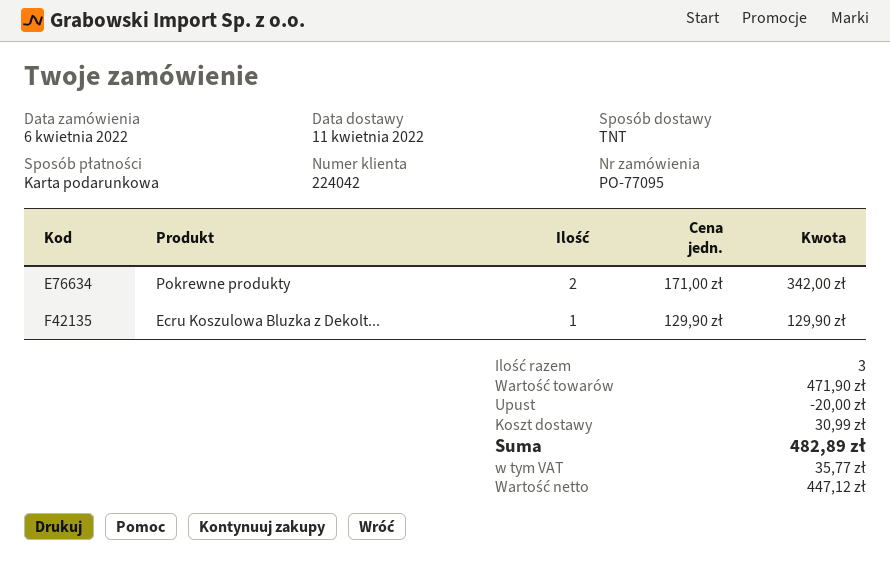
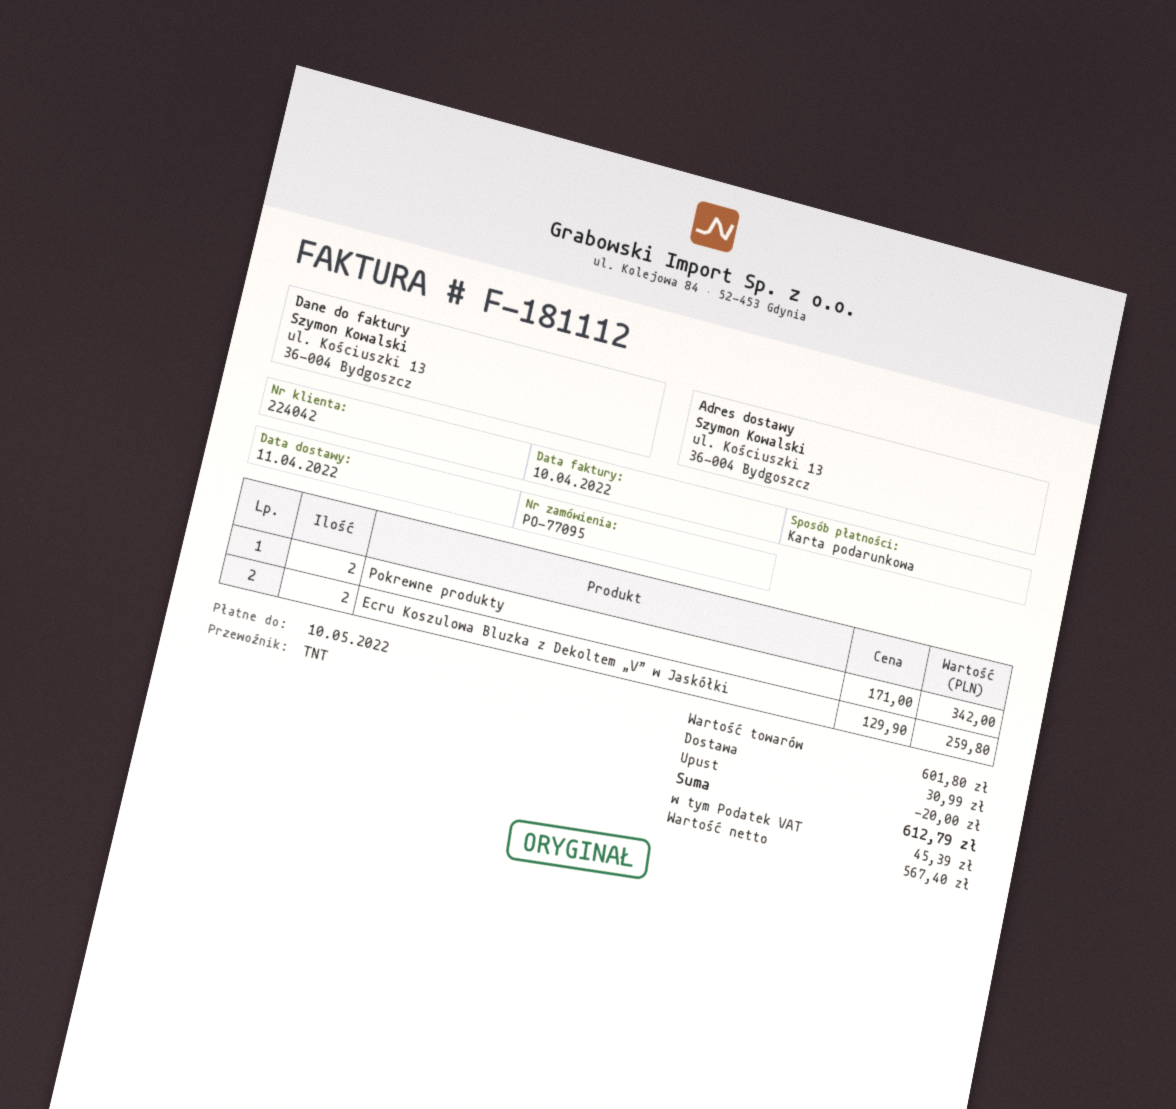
Ecru Koszulowa Bluzka z Dekolt...: 1 x 129.90 = 129.90 -> 2 x 129.90 = 259.80
subtotal: 471.90 -> 601.80
net: 447.12 -> 567.40
tax: 35.77 -> 45.39
total: 482.89 -> 612.79

